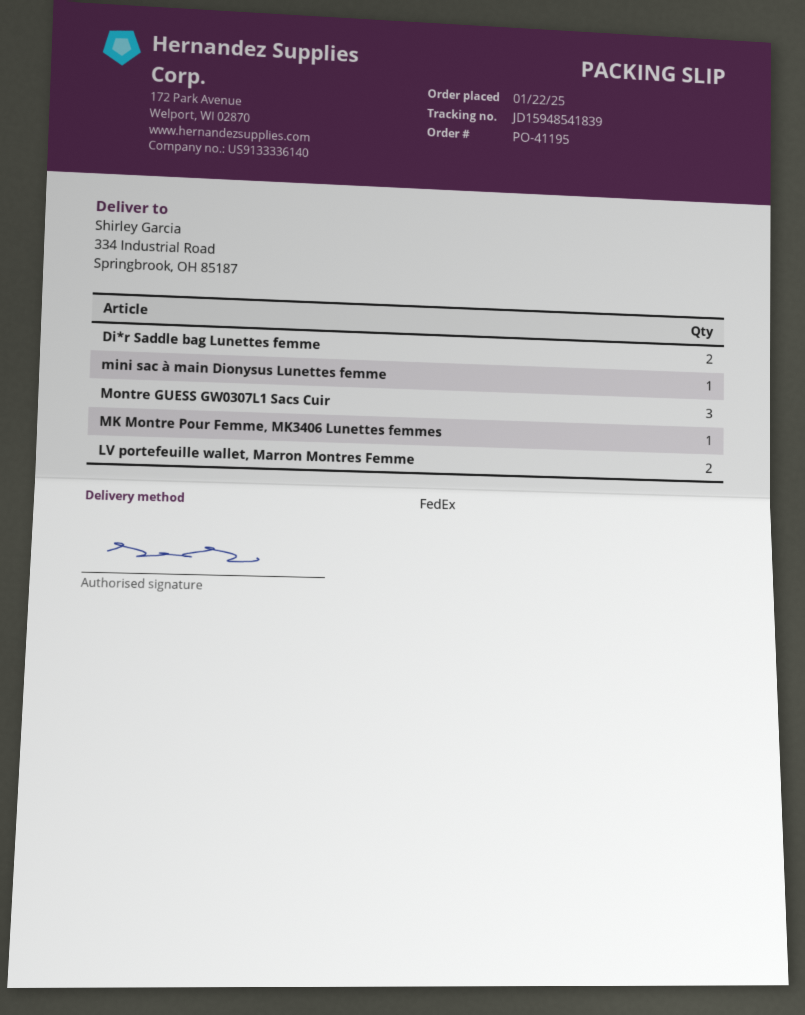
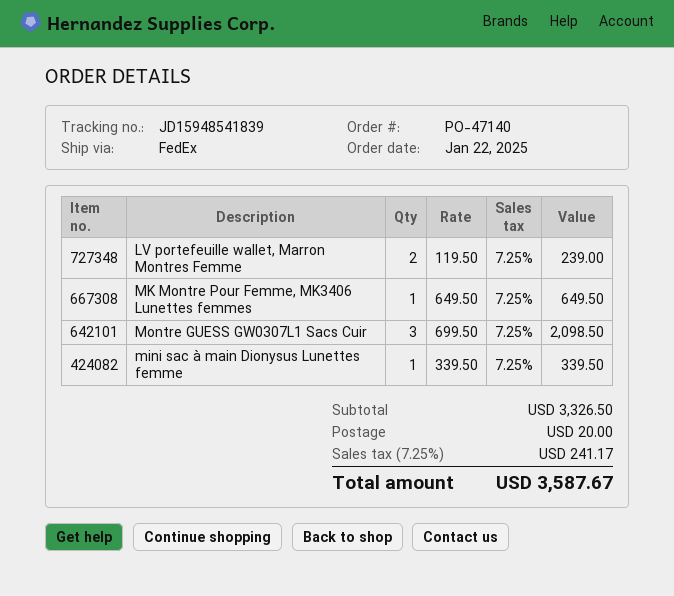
order number: PO-41195 -> PO-47140
Di*r Saddle bag Lunettes femme: 2 -> none

